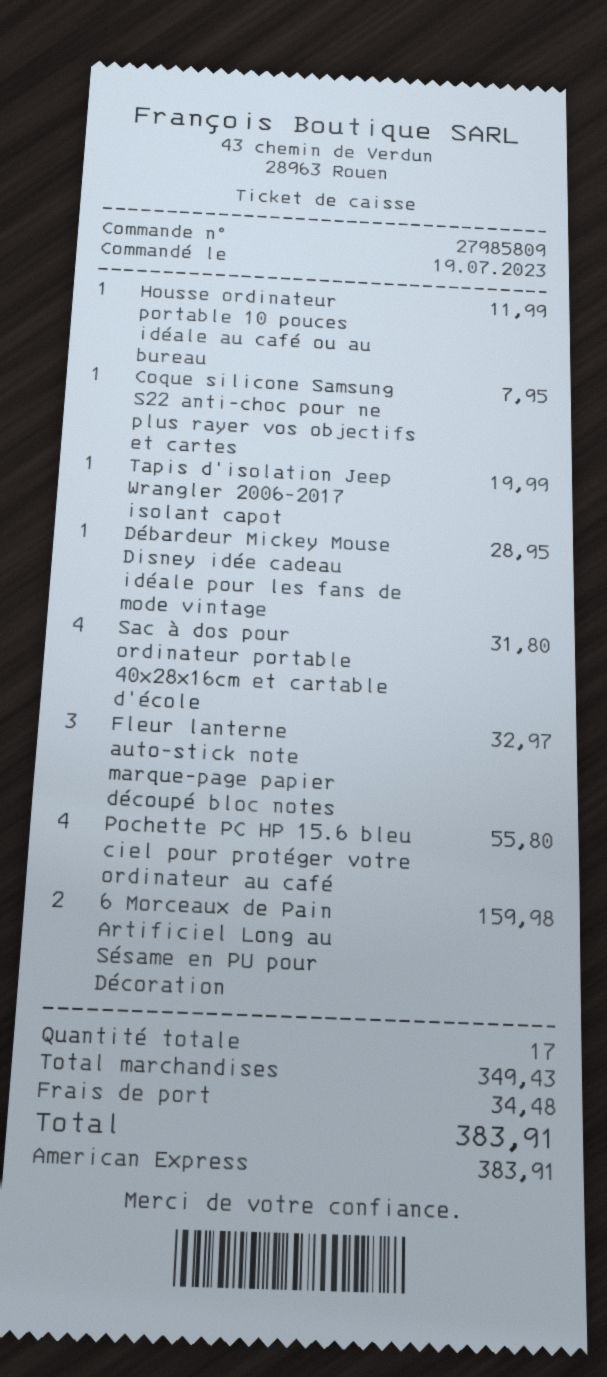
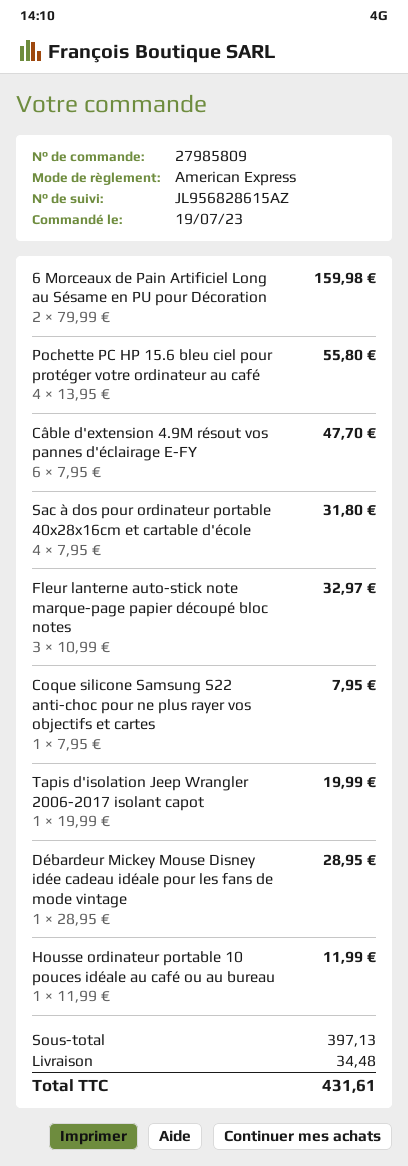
Câble d'extension 4.9M résout vos pannes d'éclairage E-FY: none -> 6 for 47.70
subtotal: 349.43 -> 397.13
total: 383.91 -> 431.61

